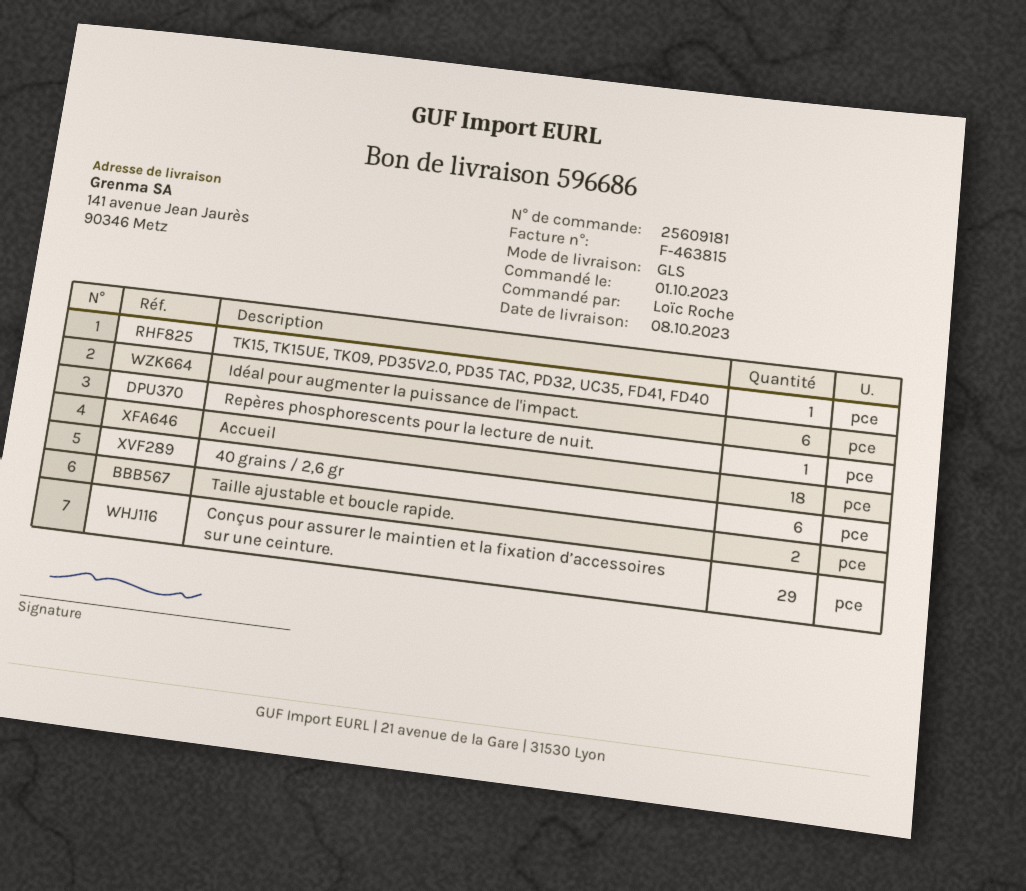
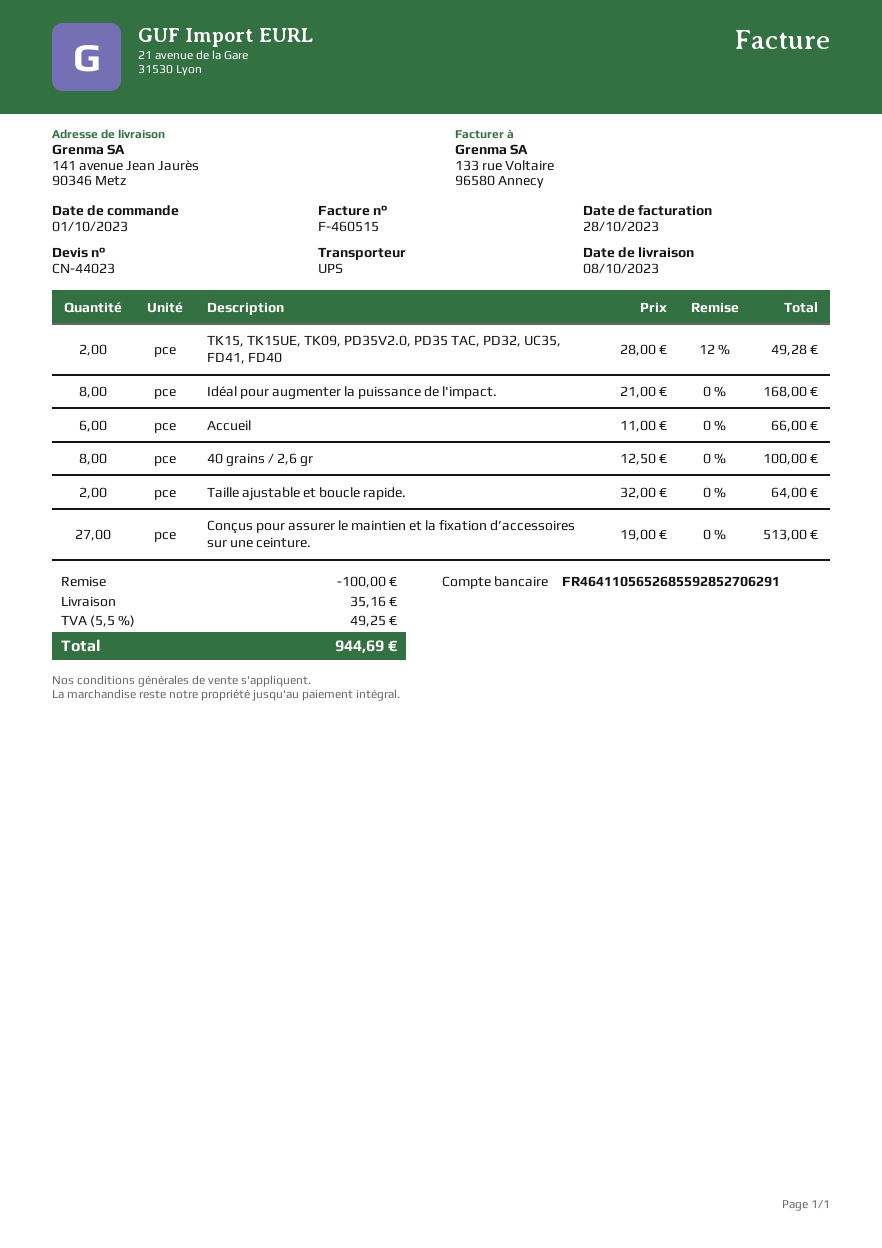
invoice number: F-463815 -> F-460515
shipping method: GLS -> UPS
TK15, TK15UE, TK09, PD35V2.0, PD35 TAC, PD32, UC35, FD41, FD40: 1 -> 2
Idéal pour augmenter la puissance de l'impact.: 6 -> 8
Repères phosphorescents pour la lecture de nuit.: 1 -> none
Accueil: 18 -> 6
40 grains / 2,6 gr: 6 -> 8
Conçus pour assurer le maintien et la fixation d’accessoires sur une ceinture.: 29 -> 27

